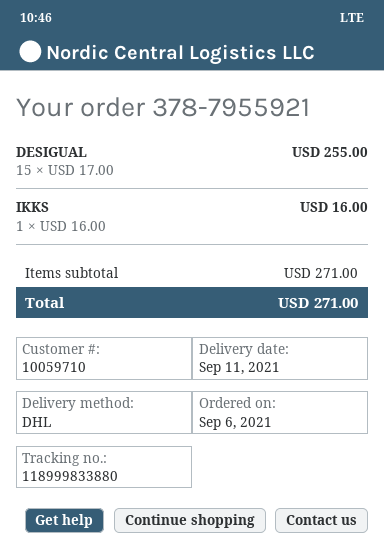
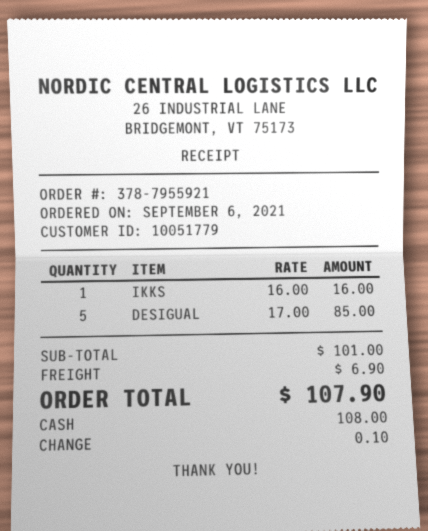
customer number: 10059710 -> 10051779
DESIGUAL: 15 x 17.00 = 255.00 -> 5 x 17.00 = 85.00
subtotal: 271.00 -> 101.00
shipping: none -> 6.90
total: 271.00 -> 107.90

